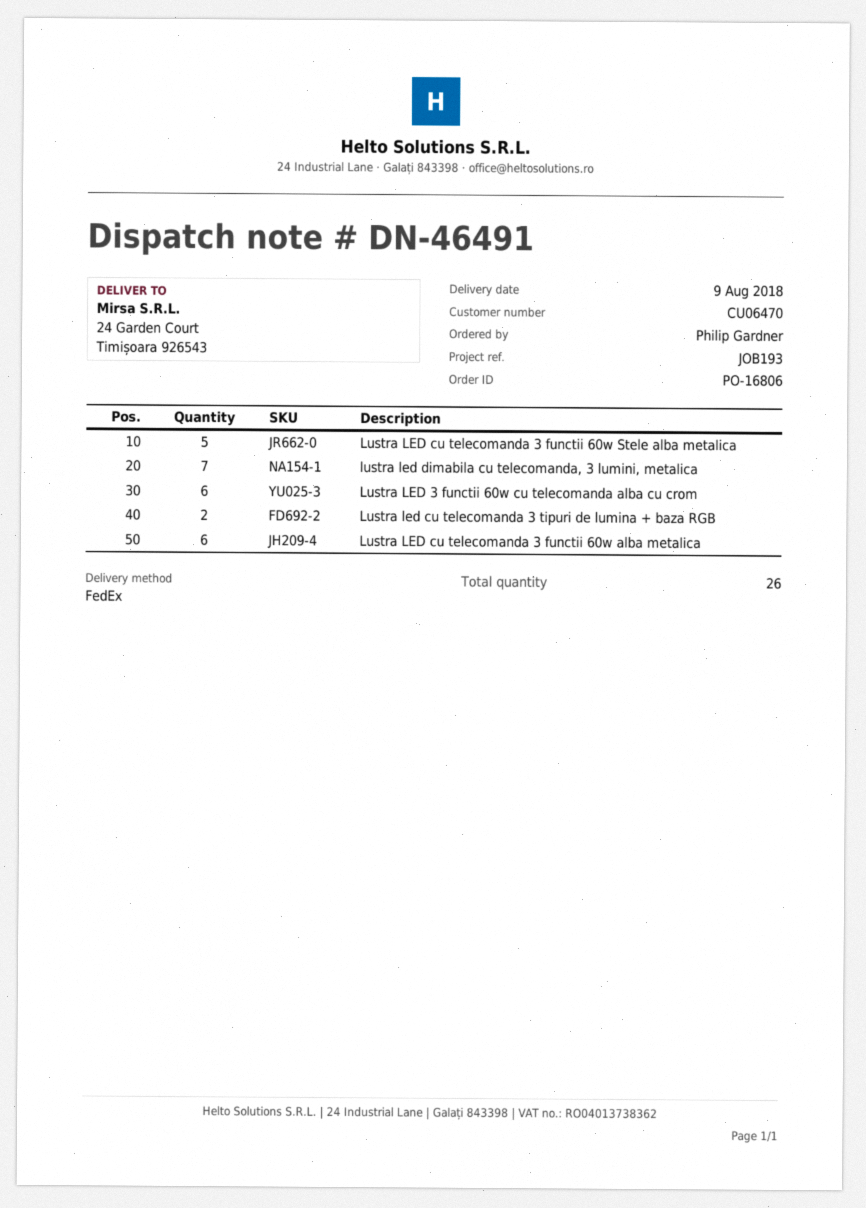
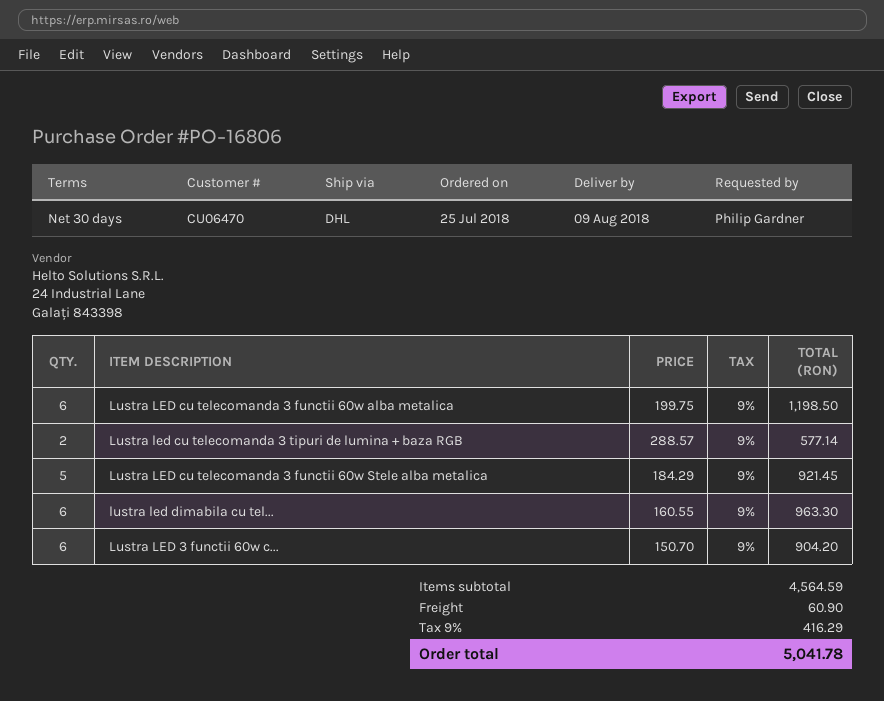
shipping method: FedEx -> DHL
lustra led dimabila cu telecomanda, 3 lumini, metalica: 7 -> 6

